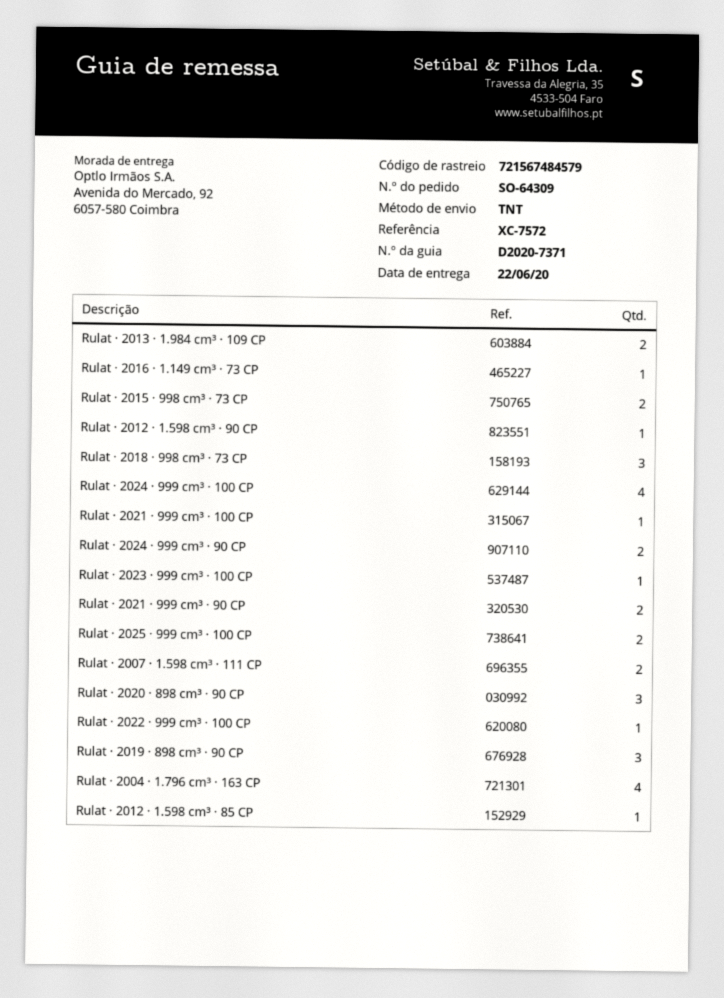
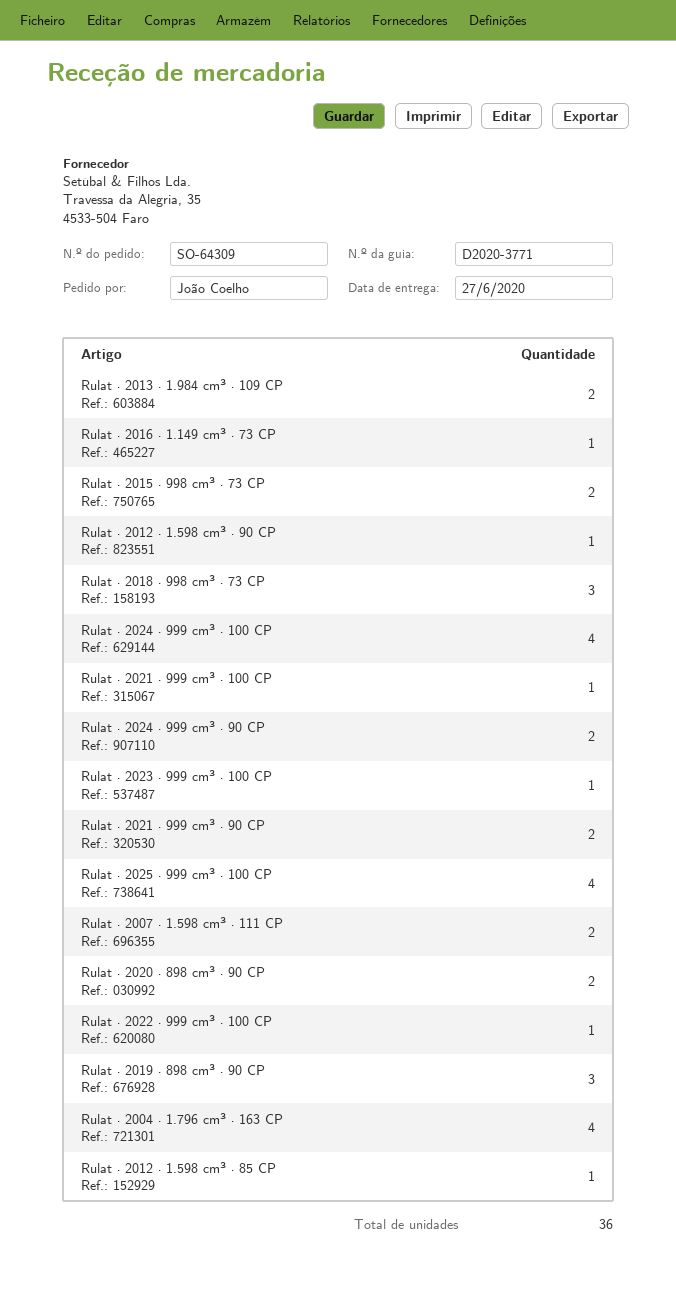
delivery note number: D2020-7371 -> D2020-3771
delivery date: 2020-06-22 -> 2020-06-27
Rulat · 2025 · 999 cm³ · 100 CP: 2 -> 4
Rulat · 2020 · 898 cm³ · 90 CP: 3 -> 2

